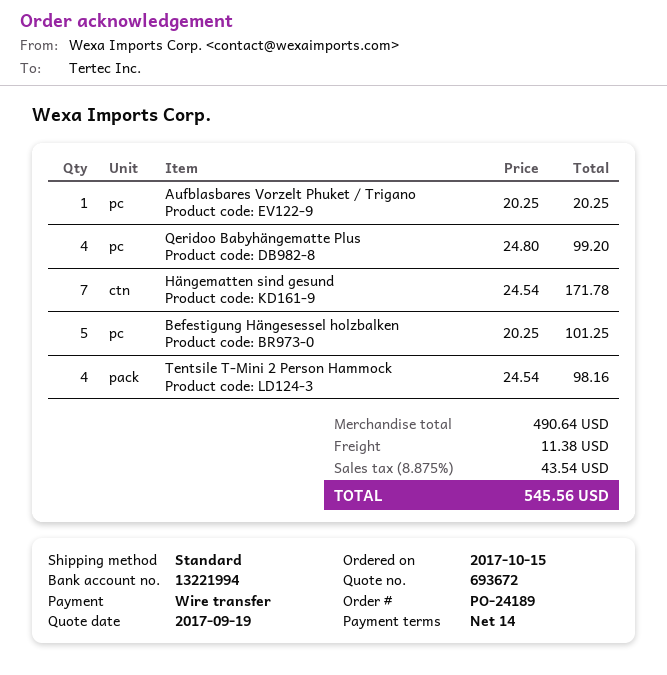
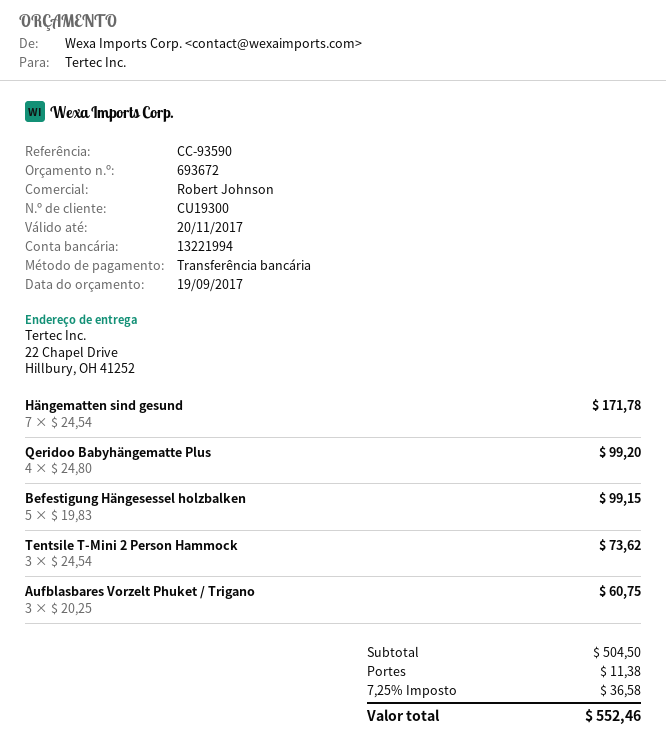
Aufblasbares Vorzelt Phuket / Trigano: 1 x 20.25 = 20.25 -> 3 x 20.25 = 60.75
Befestigung Hängesessel holzbalken: 5 x 20.25 = 101.25 -> 5 x 19.83 = 99.15
Tentsile T-Mini 2 Person Hammock: 4 x 24.54 = 98.16 -> 3 x 24.54 = 73.62
subtotal: 490.64 -> 504.50
tax: 8.875% = 43.54 -> 7.25% = 36.58
total: 545.56 -> 552.46

